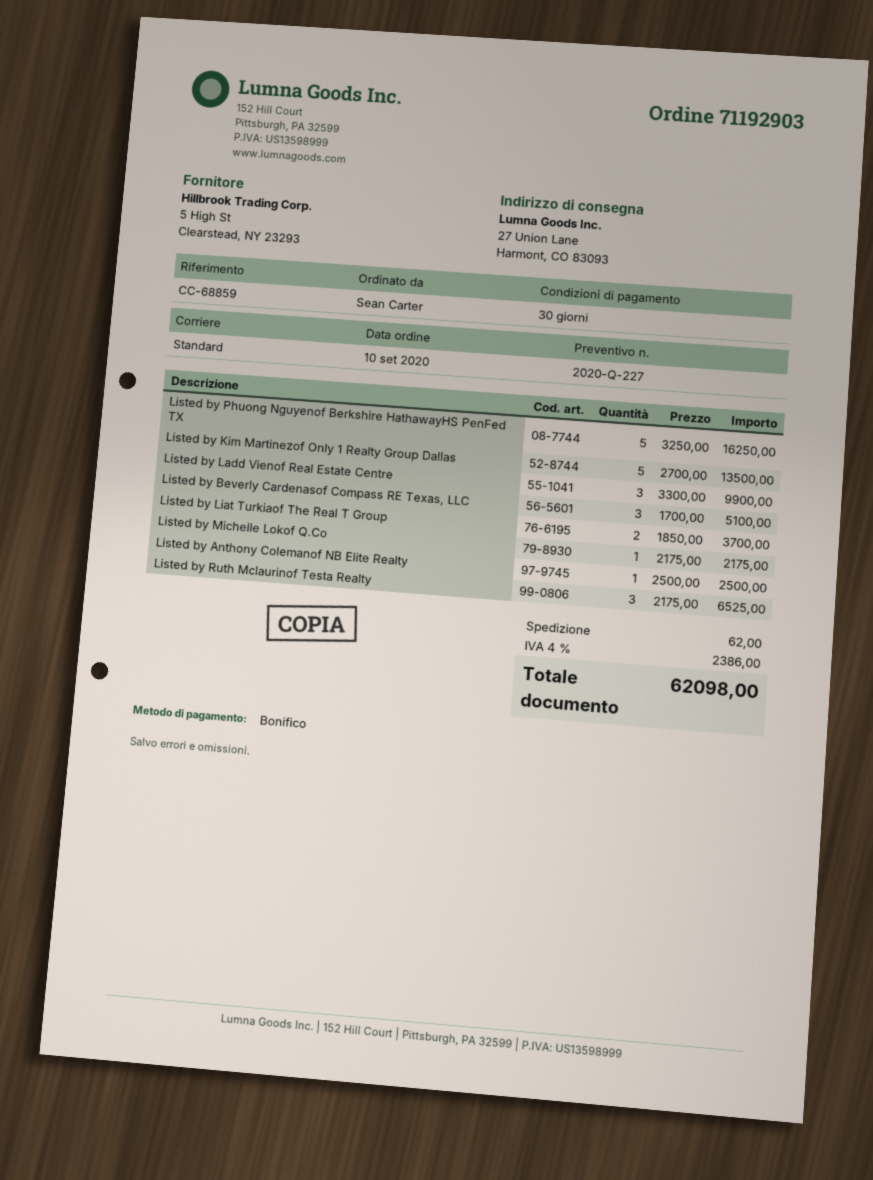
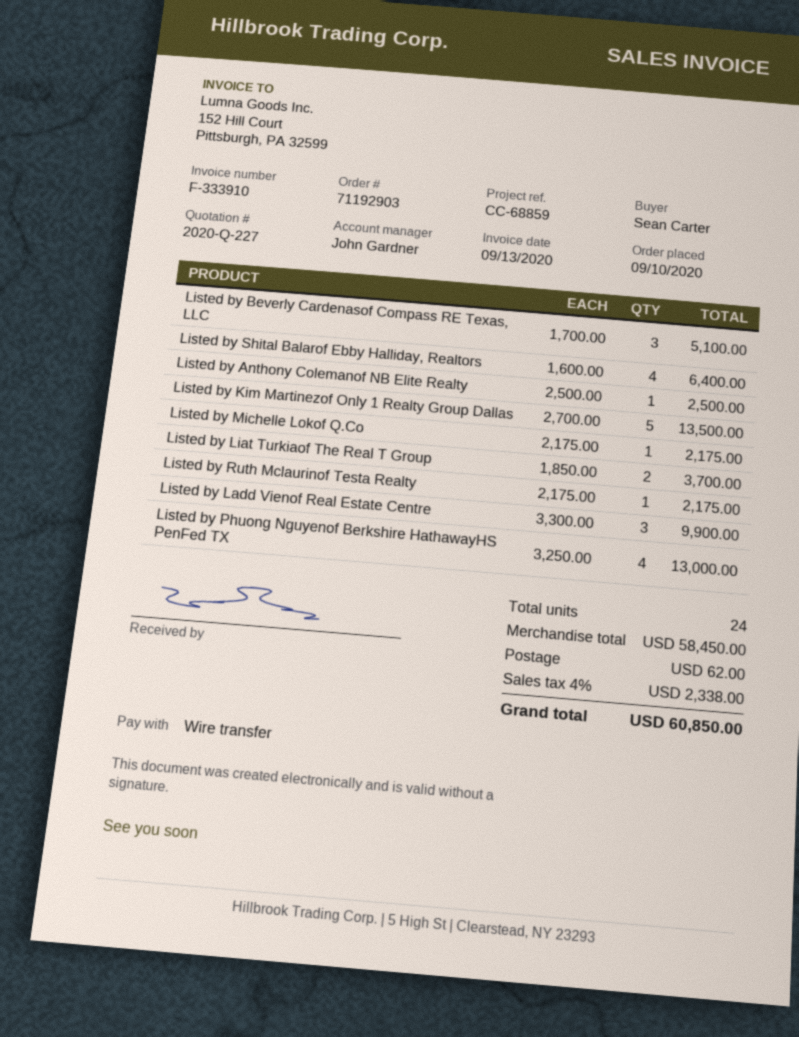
Listed by Phuong Nguyenof Berkshire HathawayHS PenFed TX: 5 x 3250.00 = 16250.00 -> 4 x 3250.00 = 13000.00
Listed by Ruth Mclaurinof Testa Realty: 3 x 2175.00 = 6525.00 -> 1 x 2175.00 = 2175.00
Listed by Shital Balarof Ebby Halliday, Realtors: none -> 4 x 1600.00 = 6400.00
tax: 4% = 2386.00 -> 4% = 2338.00
total: 62098.00 -> 60850.00

